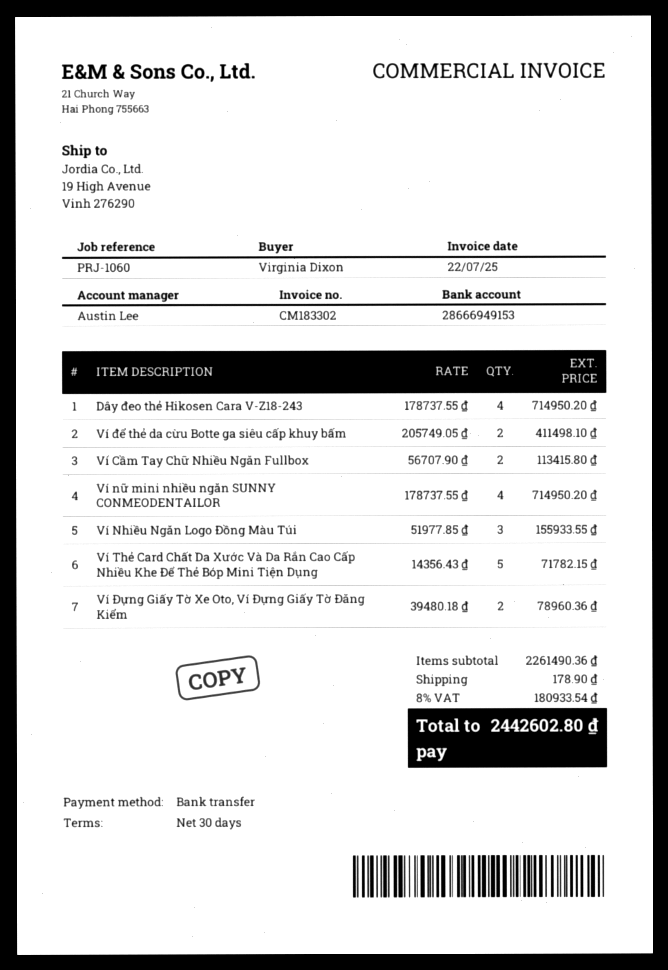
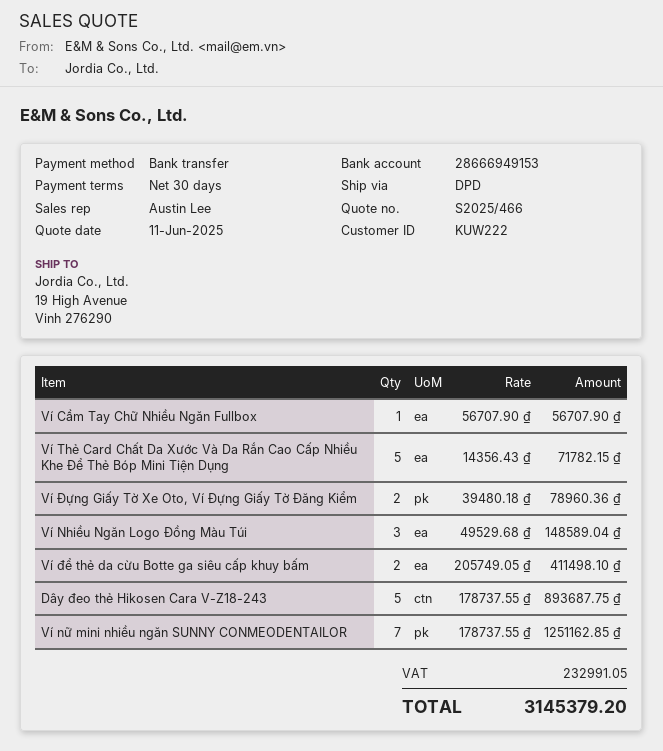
Dây đeo thẻ Hikosen Cara V-Z18-243: 4 x 178737.55 = 714950.20 -> 5 x 178737.55 = 893687.75
Ví Cầm Tay Chữ Nhiều Ngăn Fullbox: 2 x 56707.90 = 113415.80 -> 1 x 56707.90 = 56707.90
Ví nữ mini nhiều ngăn SUNNY CONMEODENTAILOR: 4 x 178737.55 = 714950.20 -> 7 x 178737.55 = 1251162.85
Ví Nhiều Ngăn Logo Đồng Màu Túi: 3 x 51977.85 = 155933.55 -> 3 x 49529.68 = 148589.04
shipping: 178.90 -> none
tax: 180933.54 -> 232991.05
total: 2442602.80 -> 3145379.20

